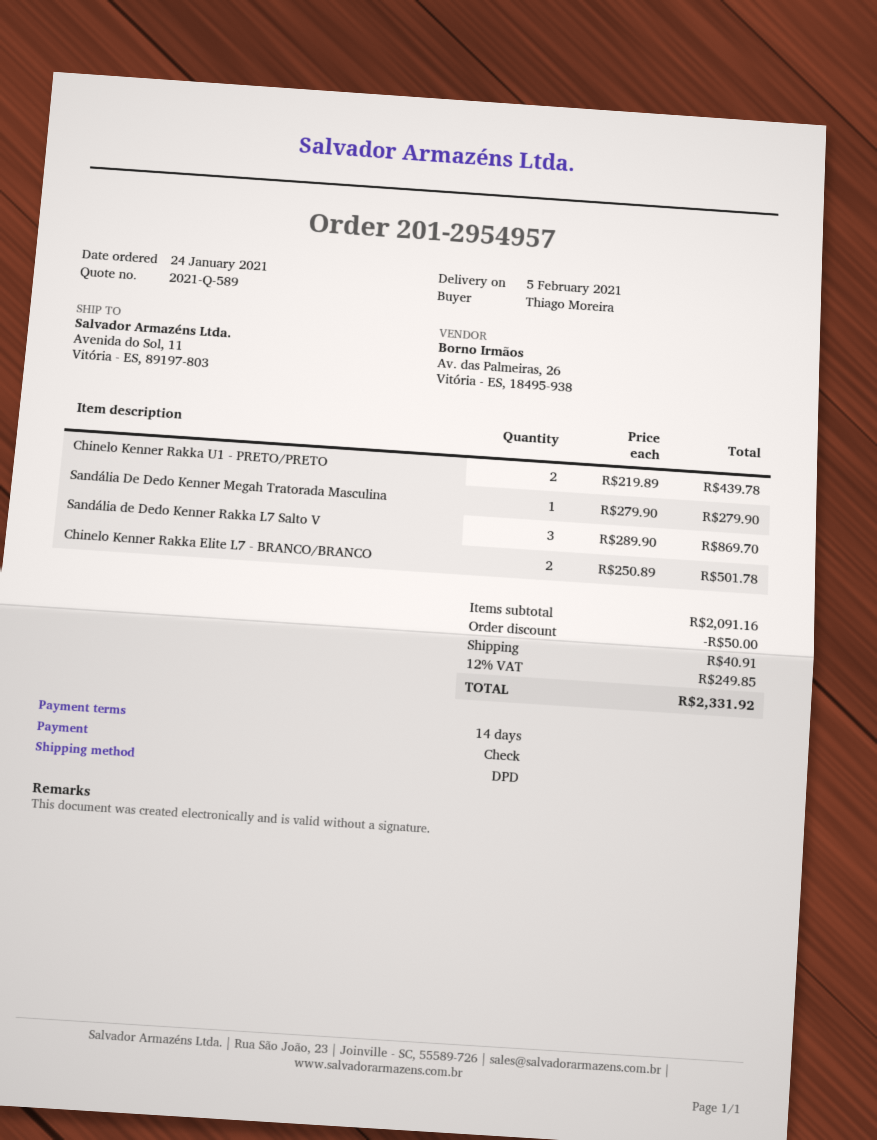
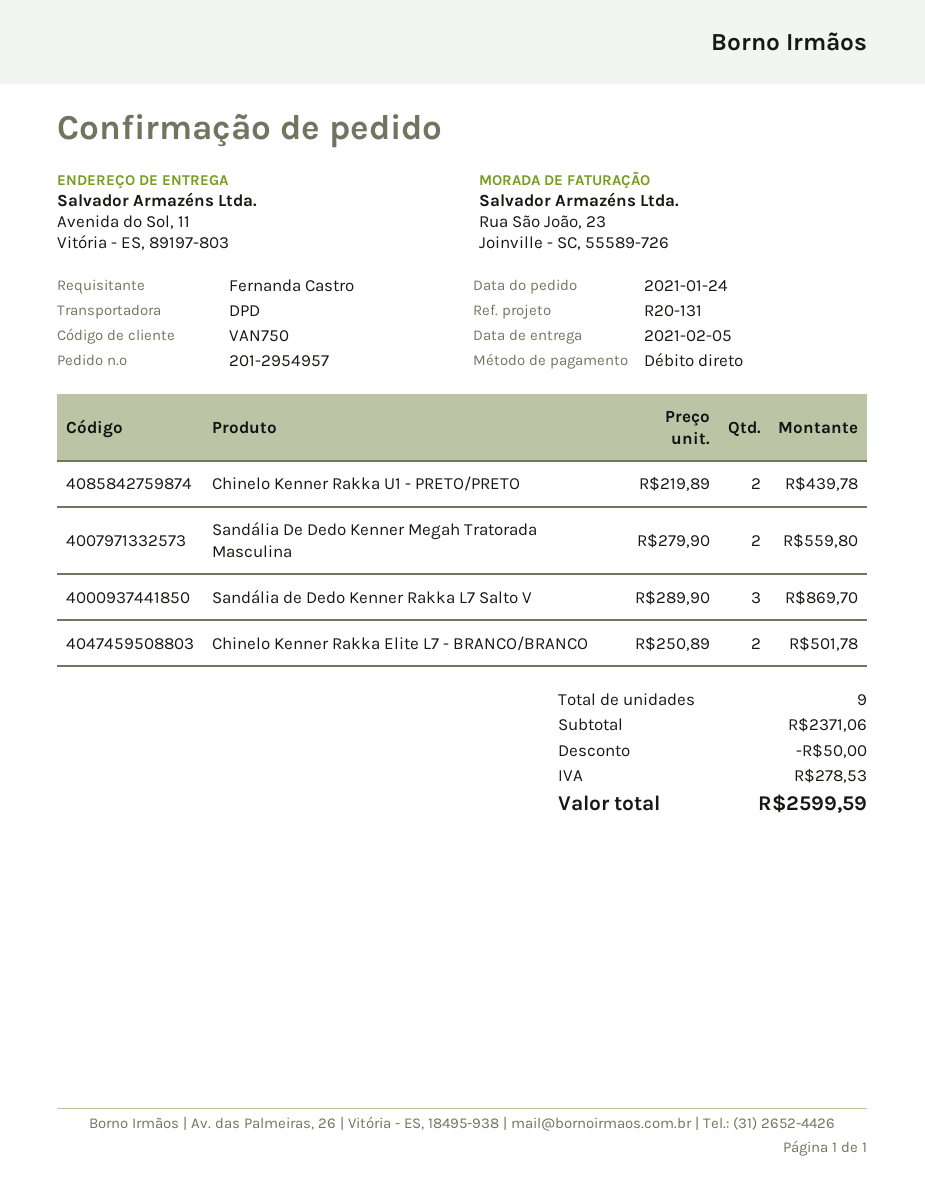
ordered by: Thiago Moreira -> Fernanda Castro
payment method: cheque -> direct debit
Sandália De Dedo Kenner Megah Tratorada Masculina: 1 x 279.90 = 279.90 -> 2 x 279.90 = 559.80
subtotal: 2091.16 -> 2371.06
shipping: 40.91 -> none
tax: 249.85 -> 278.53
total: 2331.92 -> 2599.59

